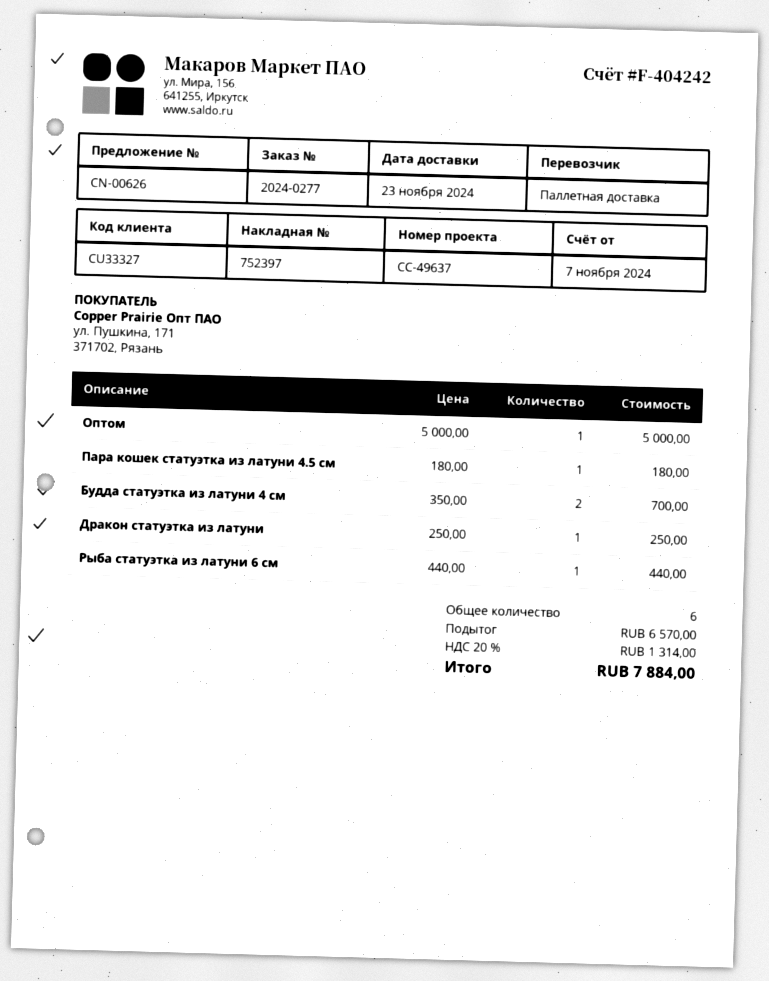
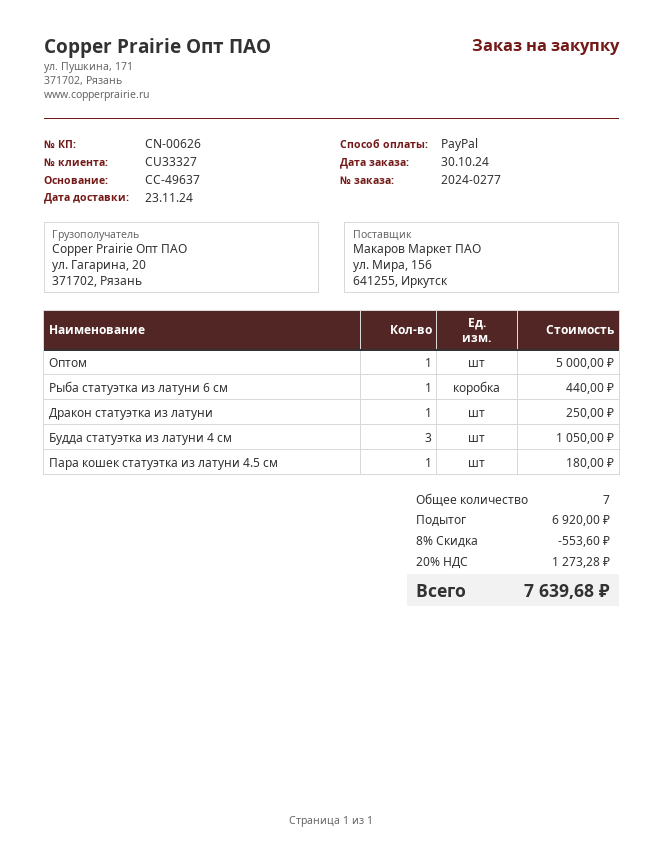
Будда статуэтка из латуни 4 см: 2 for 700.00 -> 3 for 1050.00
total quantity: 6 -> 7
subtotal: 6570.00 -> 6920.00
discount: none -> 8% = 553.60
tax: 20% = 1314.00 -> 20% = 1273.28
total: 7884.00 -> 7639.68

